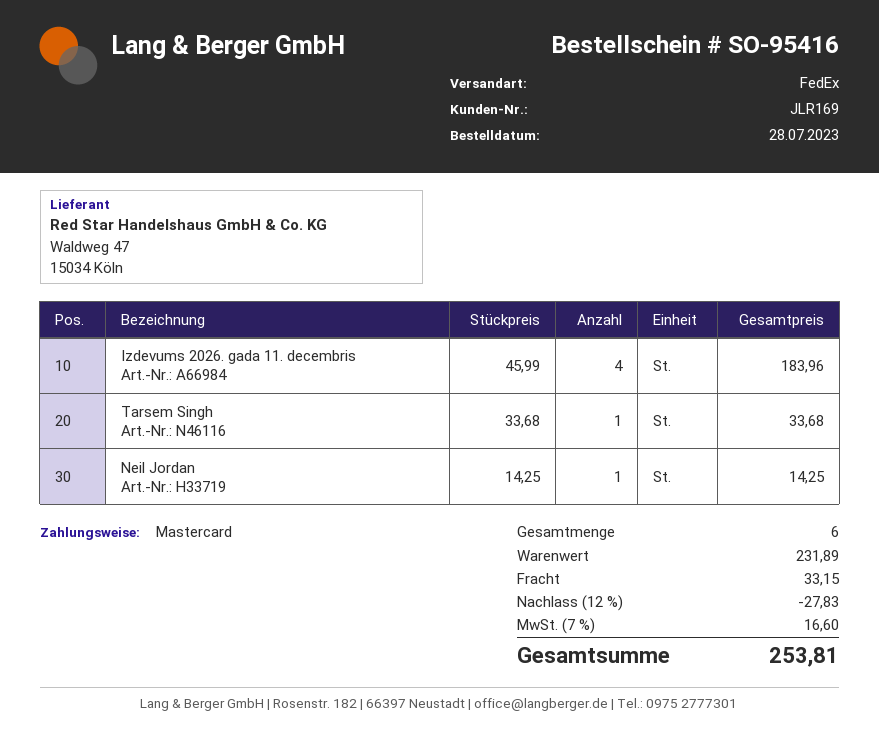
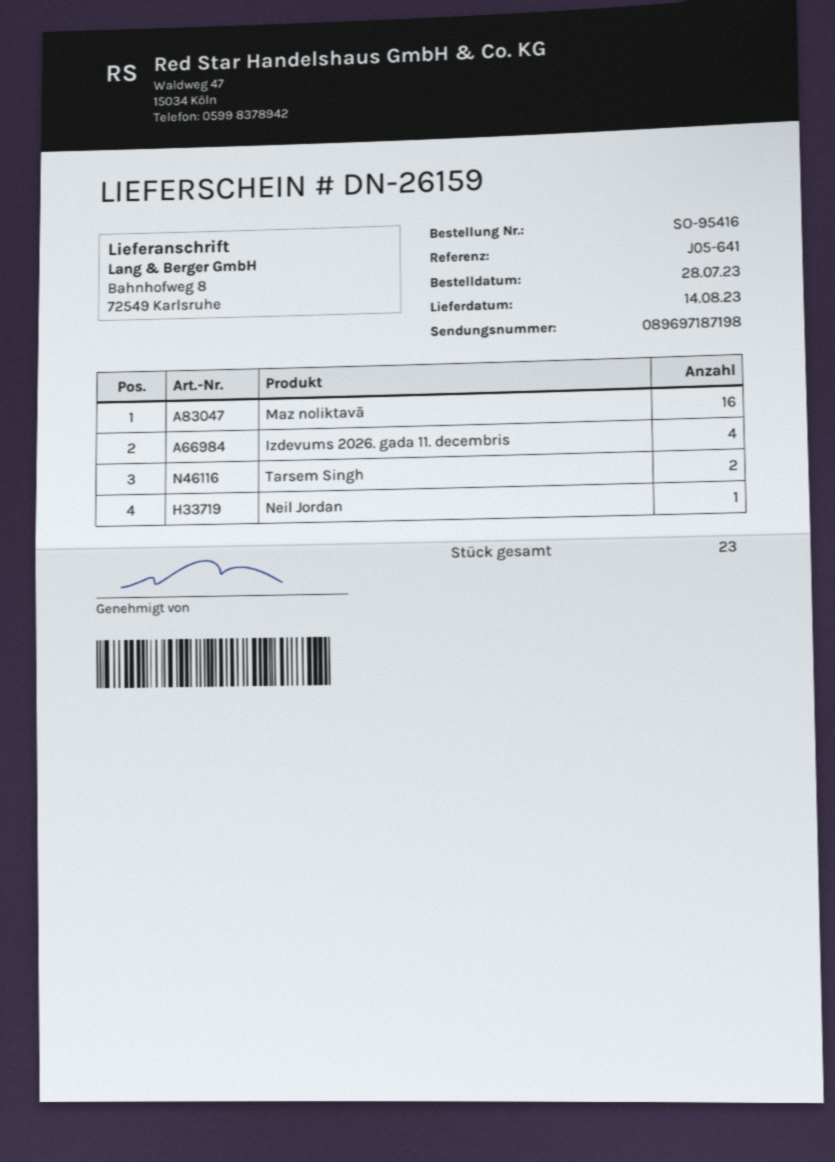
Tarsem Singh: 1 -> 2
Maz noliktavā: none -> 16
total quantity: 6 -> 23

